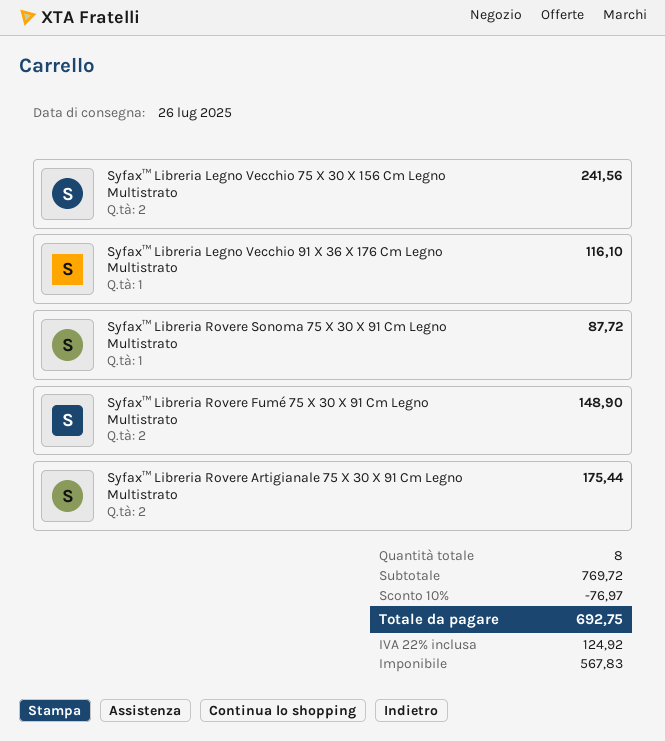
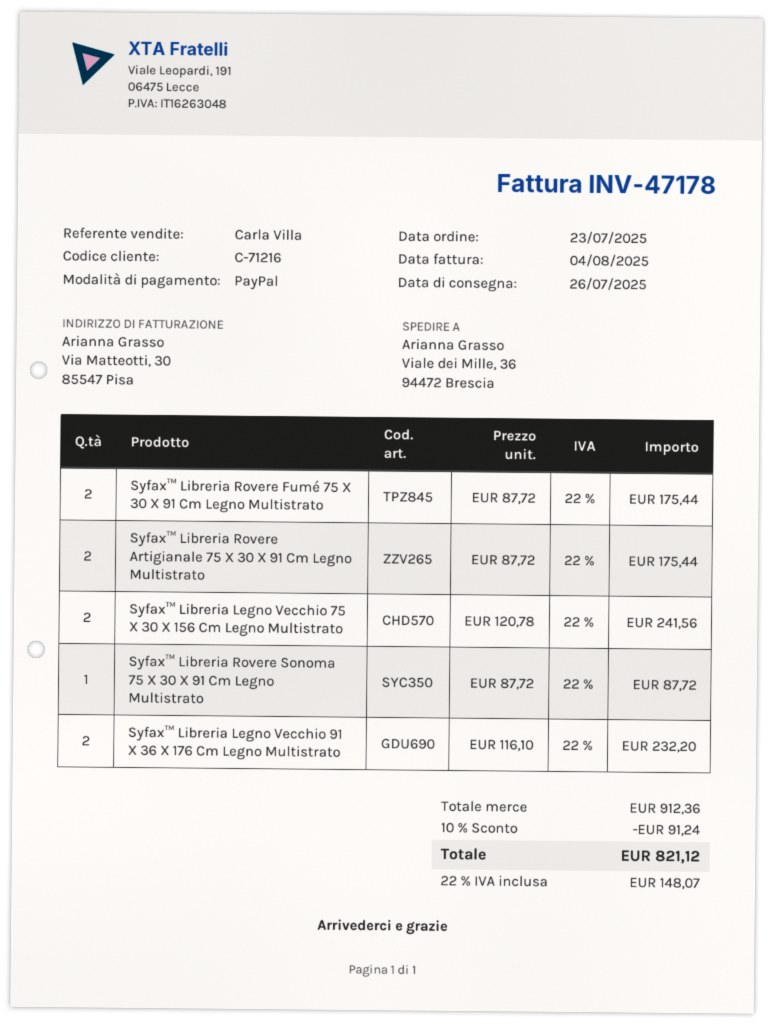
Syfax™ Libreria Legno Vecchio 91 X 36 X 176 Cm Legno Multistrato: 1 for 116.10 -> 2 for 232.20
Syfax™ Libreria Rovere Fumé 75 X 30 X 91 Cm Legno Multistrato: 2 for 148.90 -> 2 for 175.44
subtotal: 769.72 -> 912.36
discount: 10% = 76.97 -> 10% = 91.24
tax: 22% = 124.92 -> 22% = 148.07
total: 692.75 -> 821.12

